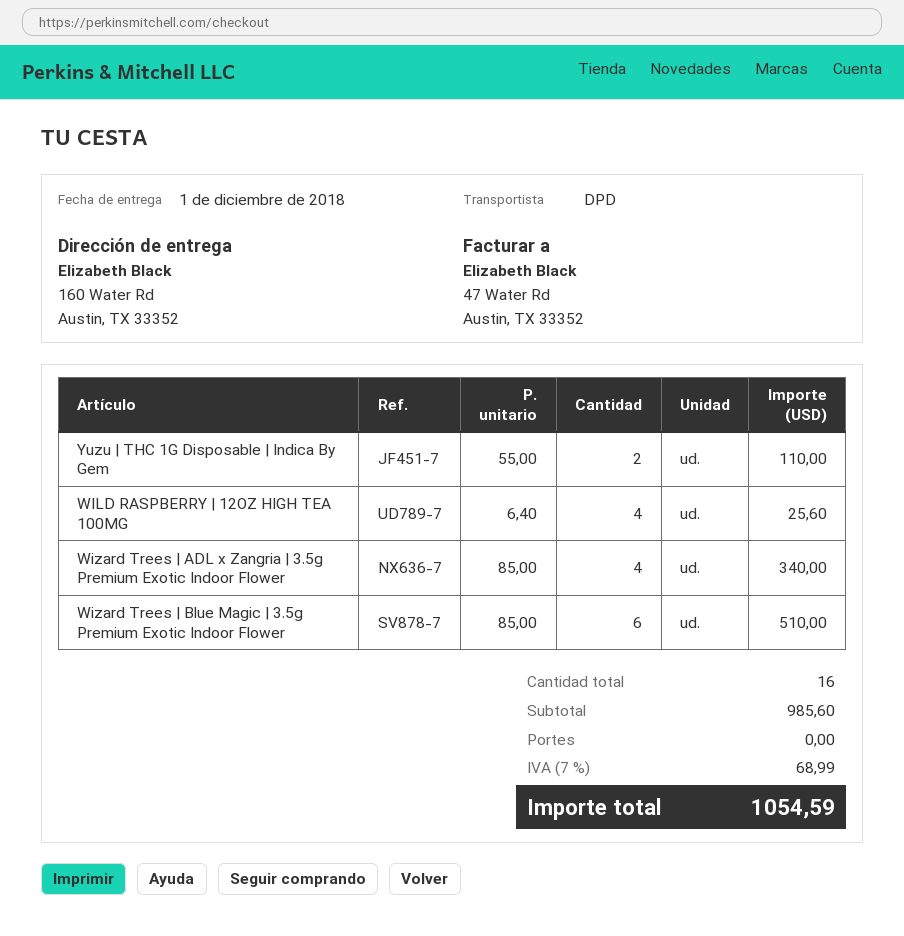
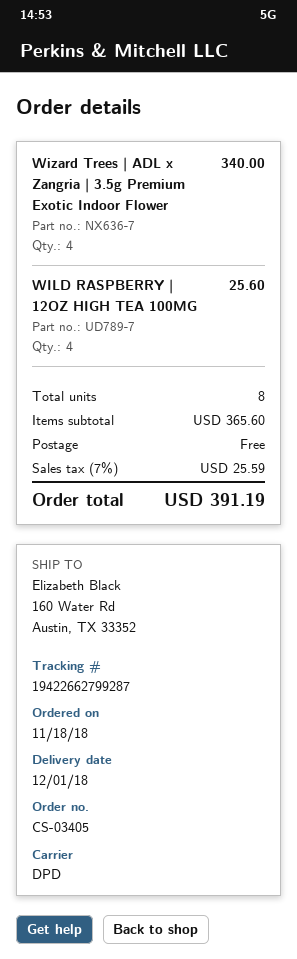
Yuzu | THC 1G Disposable | Indica By Gem: 2 for 110.00 -> none
Wizard Trees | Blue Magic | 3.5g Premium Exotic Indoor Flower: 6 for 510.00 -> none
total quantity: 16 -> 8
subtotal: 985.60 -> 365.60
tax: 7% = 68.99 -> 7% = 25.59
total: 1054.59 -> 391.19

